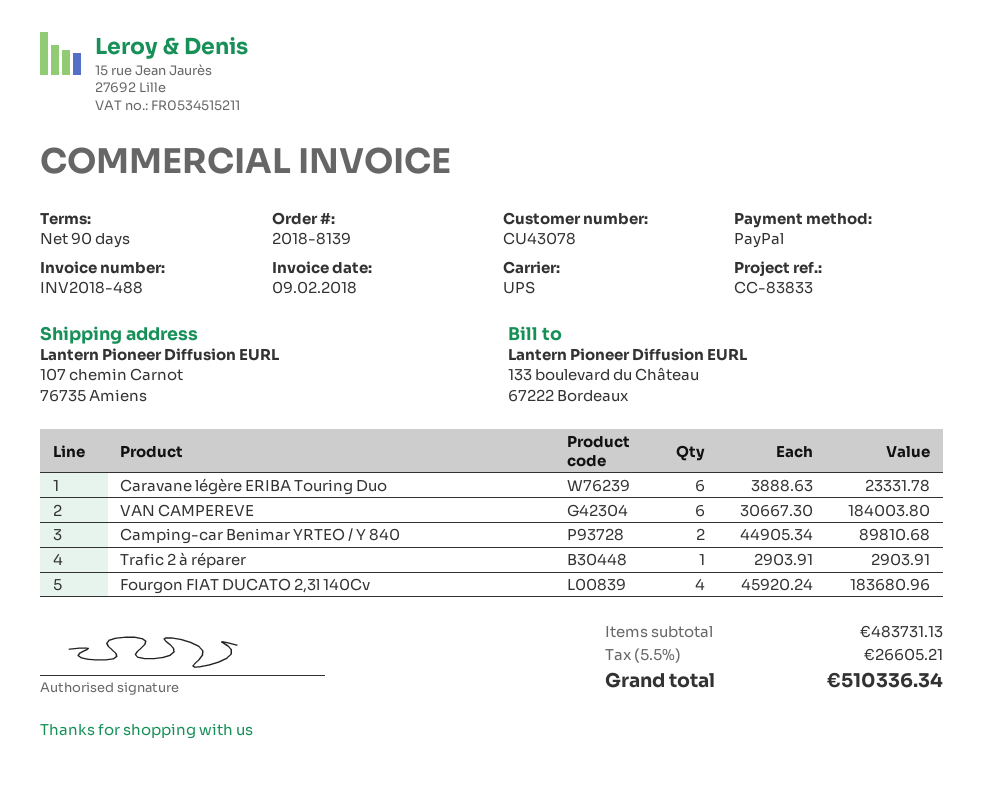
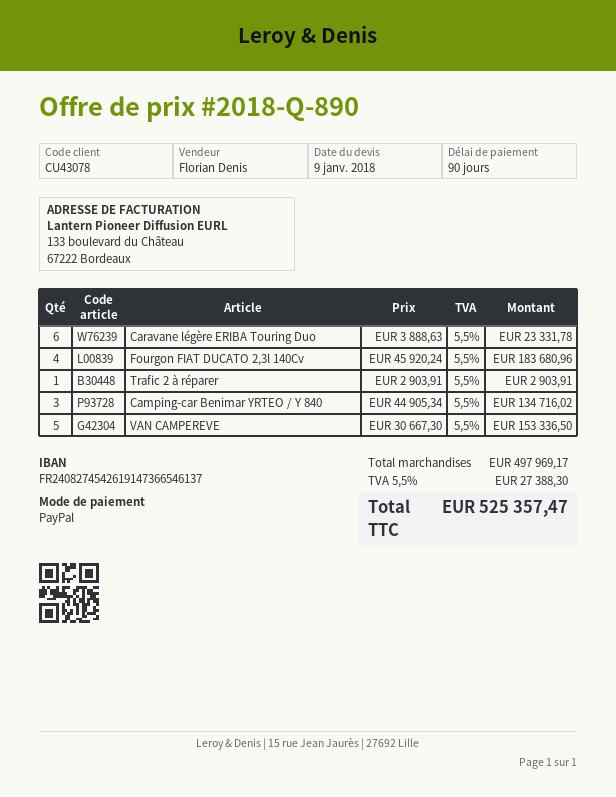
VAN CAMPEREVE: 6 x 30667.30 = 184003.80 -> 5 x 30667.30 = 153336.50
Camping-car Benimar YRTEO / Y 840: 2 x 44905.34 = 89810.68 -> 3 x 44905.34 = 134716.02
subtotal: 483731.13 -> 497969.17
tax: 5.5% = 26605.21 -> 5.5% = 27388.30
total: 510336.34 -> 525357.47

